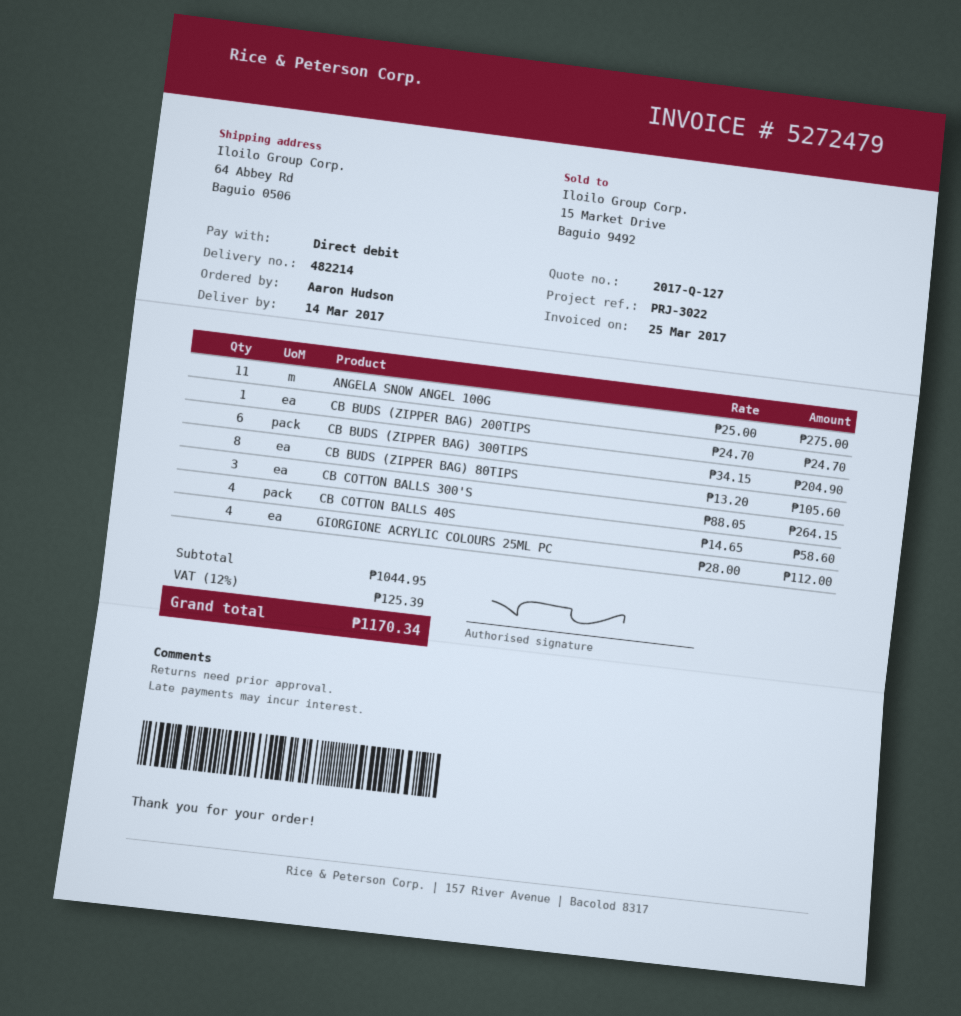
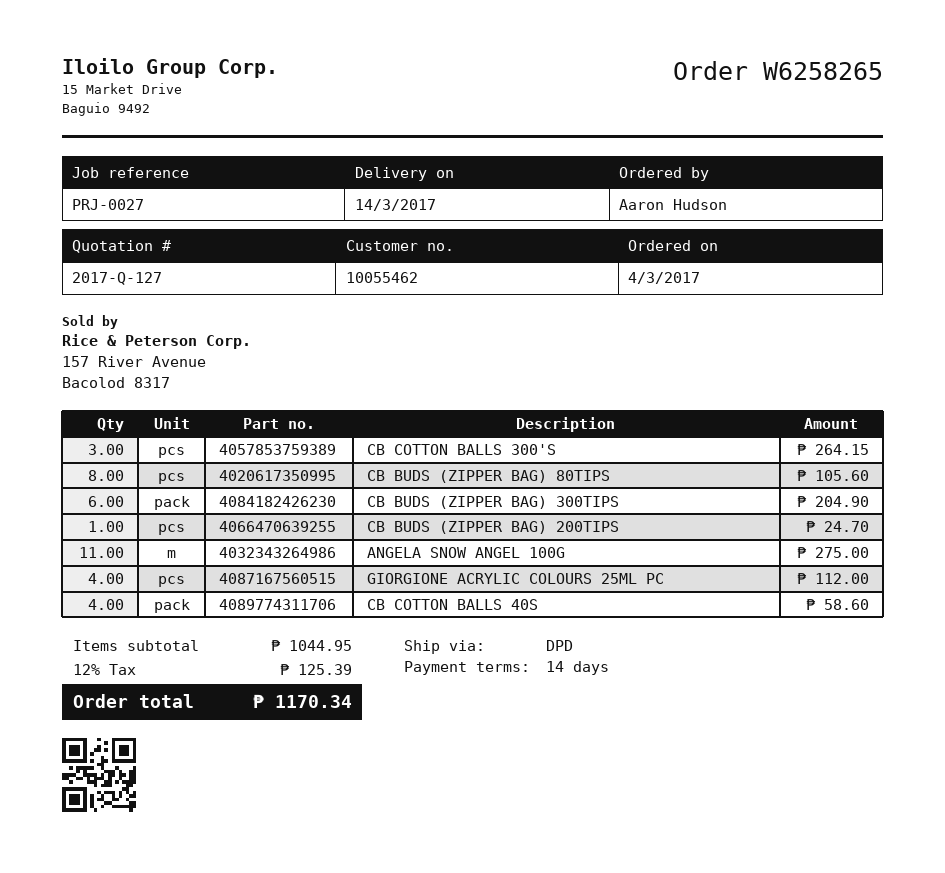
reference: PRJ-3022 -> PRJ-0027

